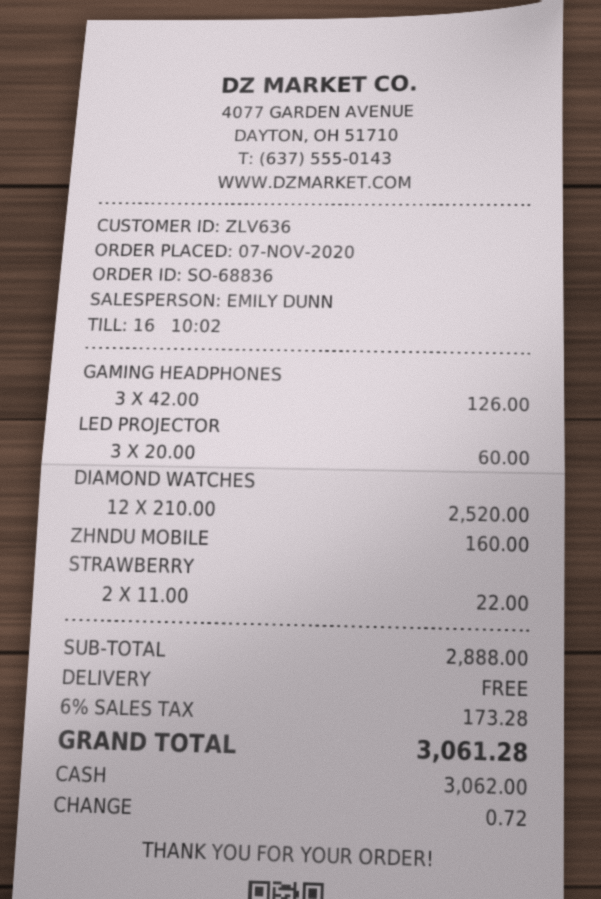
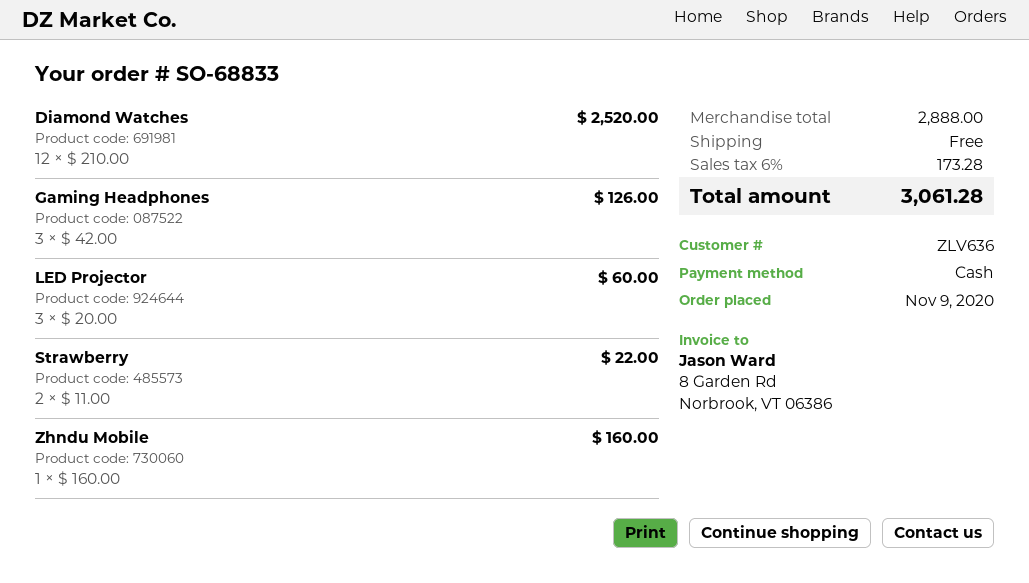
order number: SO-68836 -> SO-68833
order date: 2020-11-07 -> 2020-11-09

